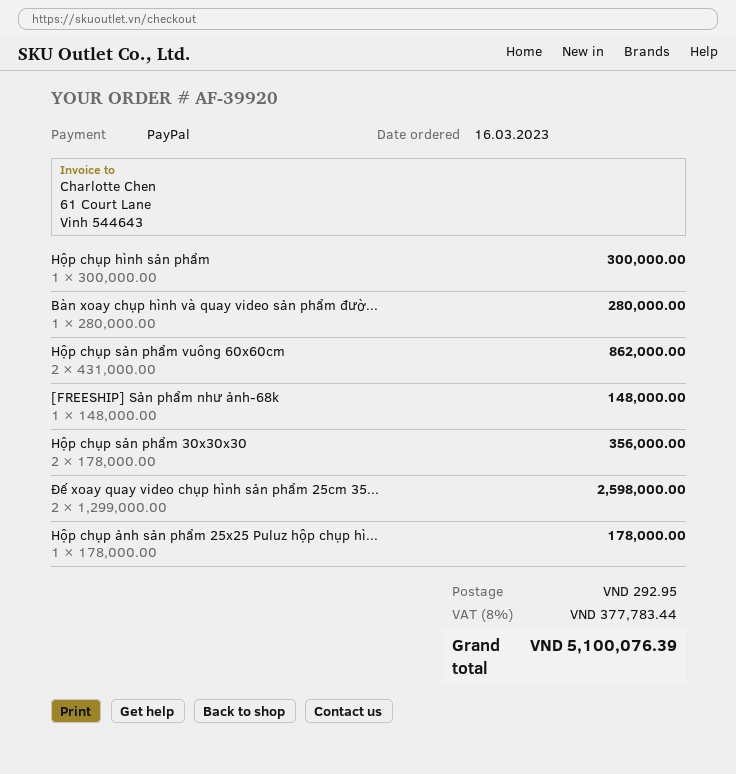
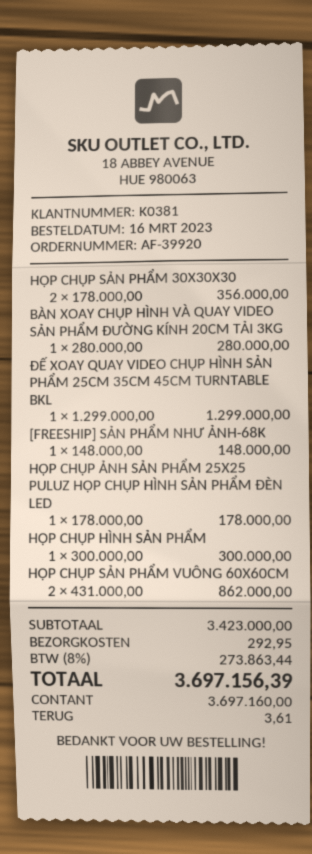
payment method: PayPal -> cash
Đế xoay quay video chụp hình sản phẩm 25cm 35...: 2 x 1299000.00 = 2598000.00 -> 1 x 1299000.00 = 1299000.00
tax: 8% = 377783.44 -> 8% = 273863.44
total: 5100076.39 -> 3697156.39

